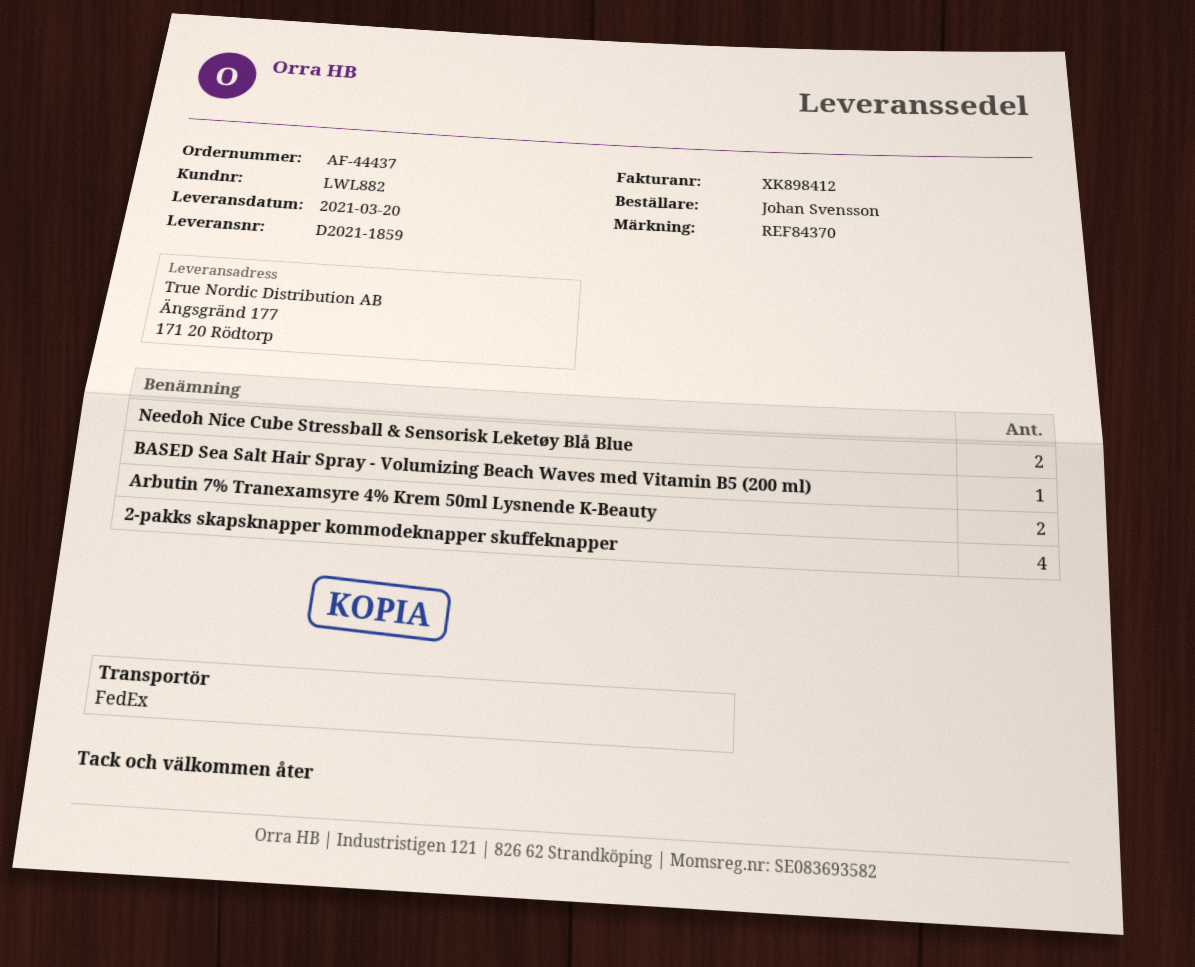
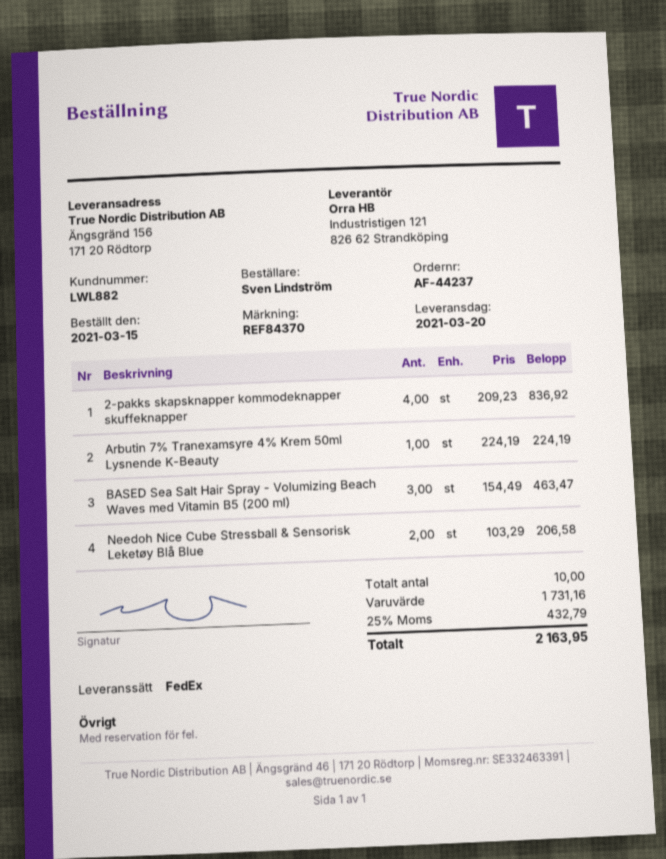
order number: AF-44437 -> AF-44237
ordered by: Johan Svensson -> Sven Lindström
ship to: Ängsgränd 177, 171 20 Rödtorp -> Ängsgränd 156, 171 20 Rödtorp
BASED Sea Salt Hair Spray - Volumizing Beach Waves med Vitamin B5 (200 ml): 1 -> 3
Arbutin 7% Tranexamsyre 4% Krem 50ml Lysnende K-Beauty: 2 -> 1

